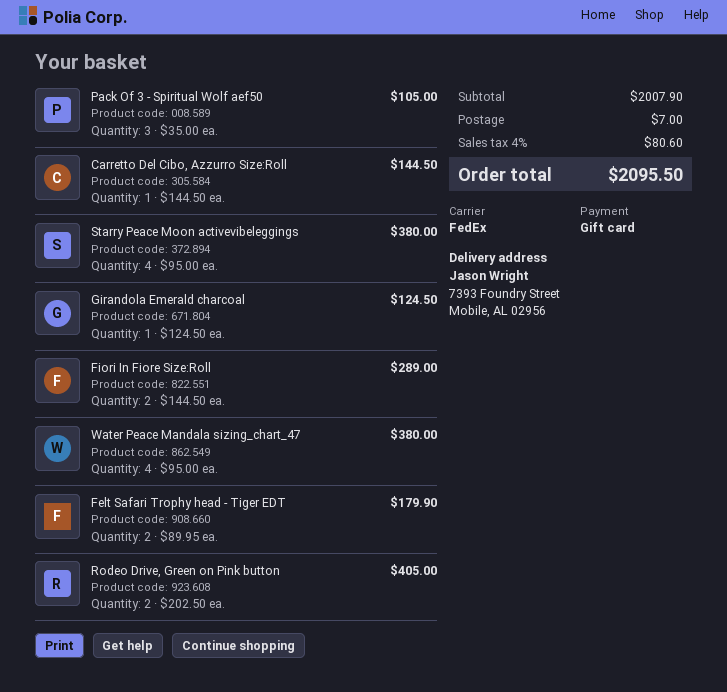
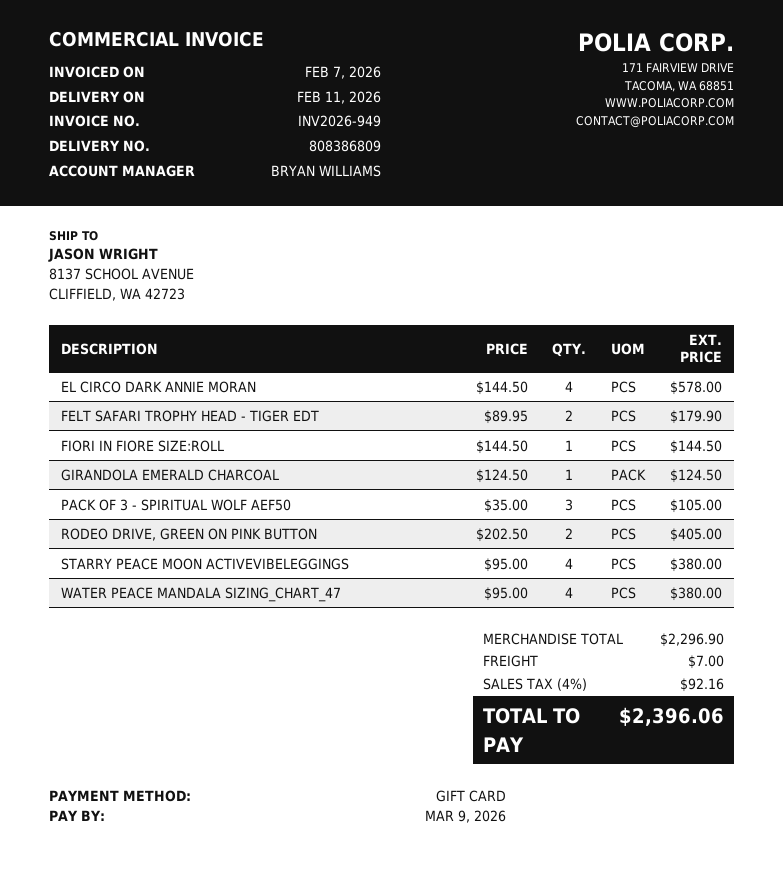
ship to: 7393 Foundry Street, Mobile, AL 02956 -> 8137 SCHOOL AVENUE, CLIFFIELD, WA 42723
Carretto Del Cibo, Azzurro Size:Roll: 1 x 144.50 = 144.50 -> none
Fiori In Fiore Size:Roll: 2 x 144.50 = 289.00 -> 1 x 144.50 = 144.50
EL CIRCO DARK ANNIE MORAN: none -> 4 x 144.50 = 578.00
subtotal: 2007.90 -> 2296.90
tax: 4% = 80.60 -> 4% = 92.16
total: 2095.50 -> 2396.06

